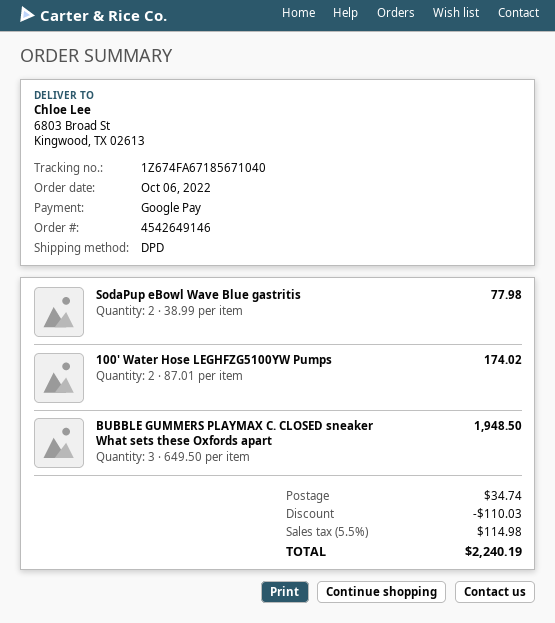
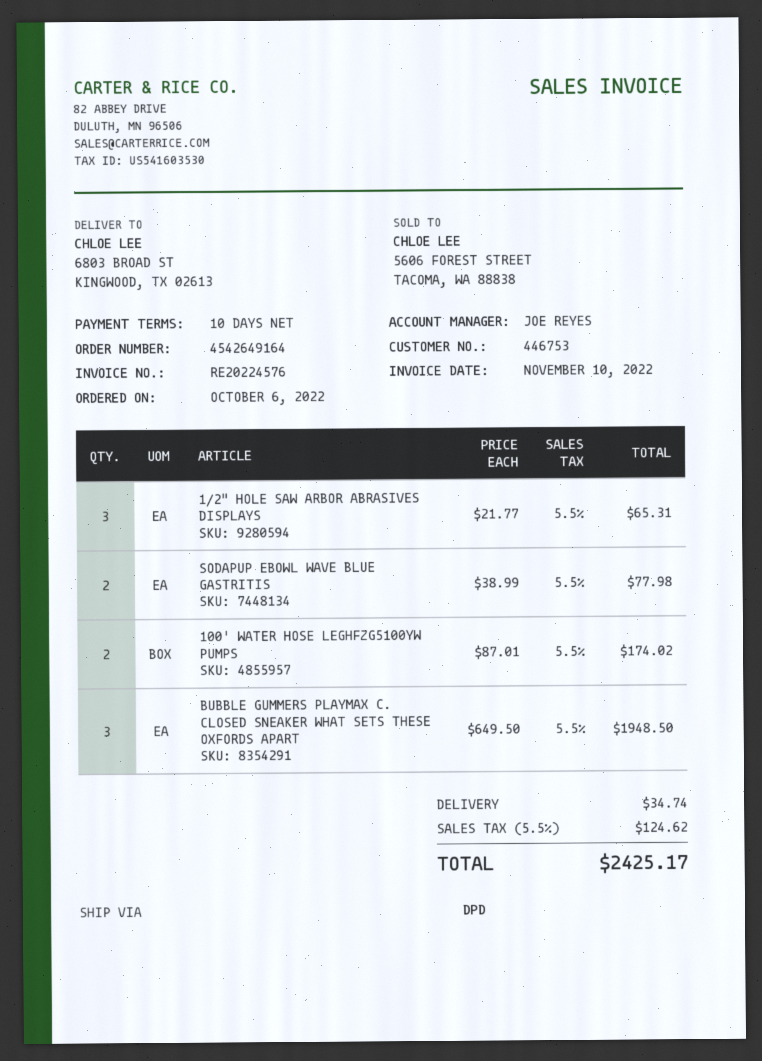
order number: 4542649146 -> 4542649164
1/2" HOLE SAW ARBOR ABRASIVES DISPLAYS: none -> 3 x 21.77 = 65.31
discount: 110.03 -> none
tax: 5.5% = 114.98 -> 5.5% = 124.62
total: 2240.19 -> 2425.17

